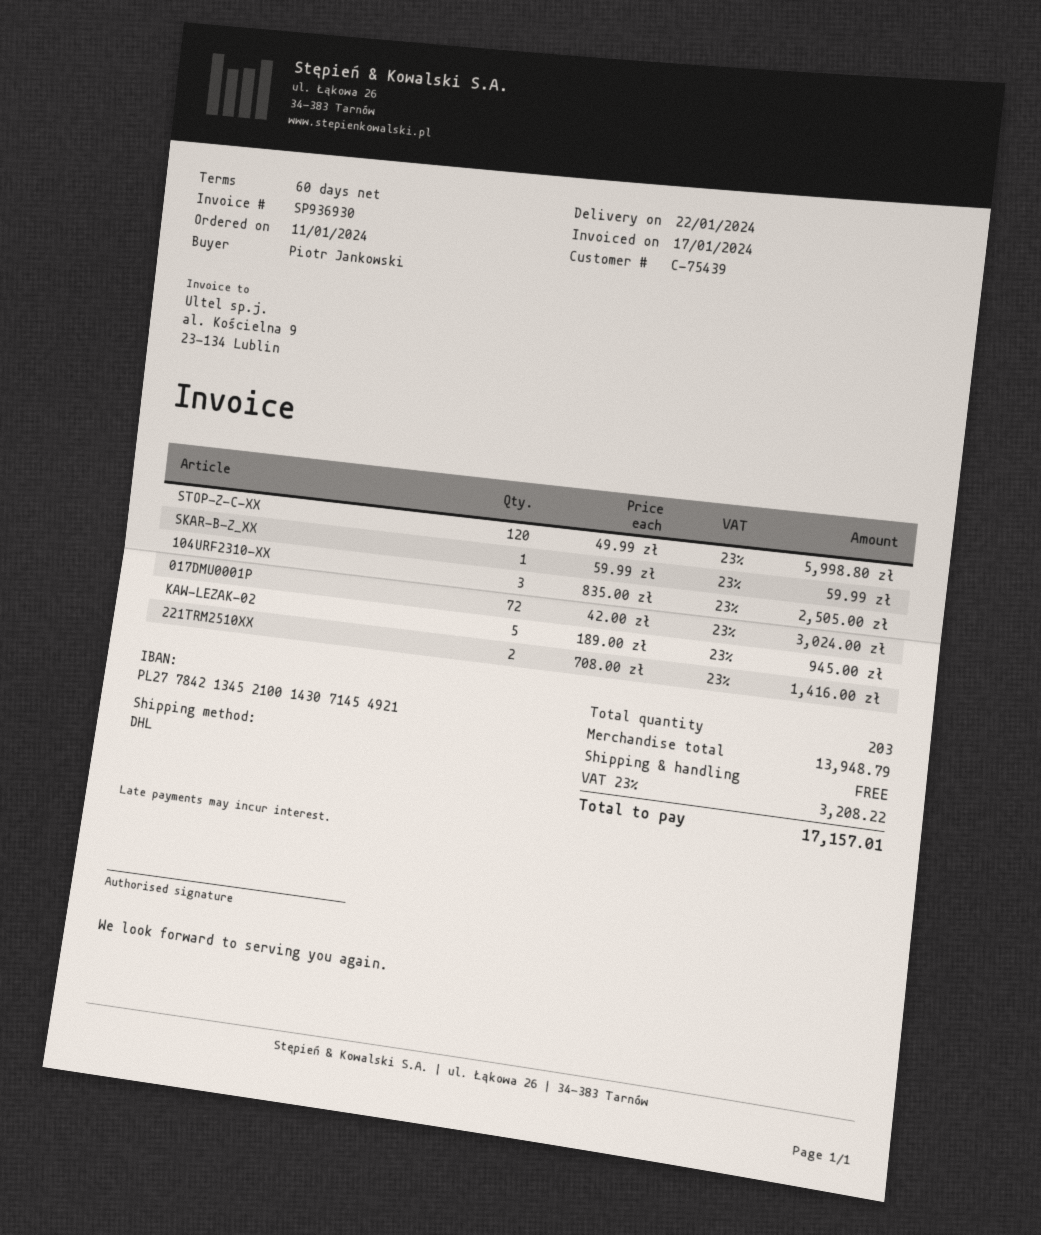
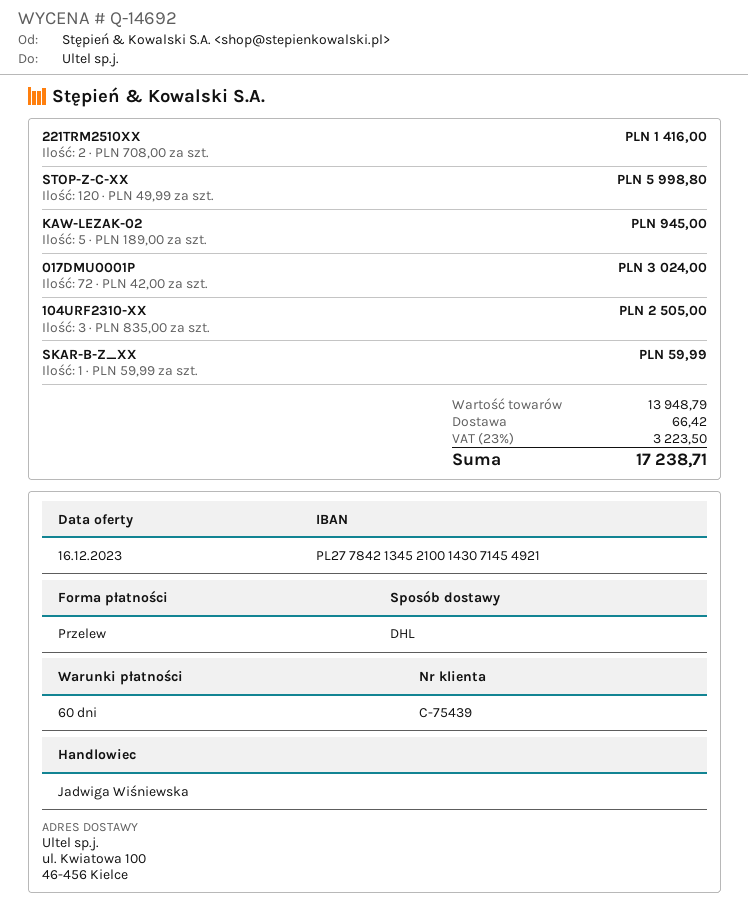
shipping: 0.00 -> 66.42
tax: 23% = 3208.22 -> 23% = 3223.50
total: 17157.01 -> 17238.71

